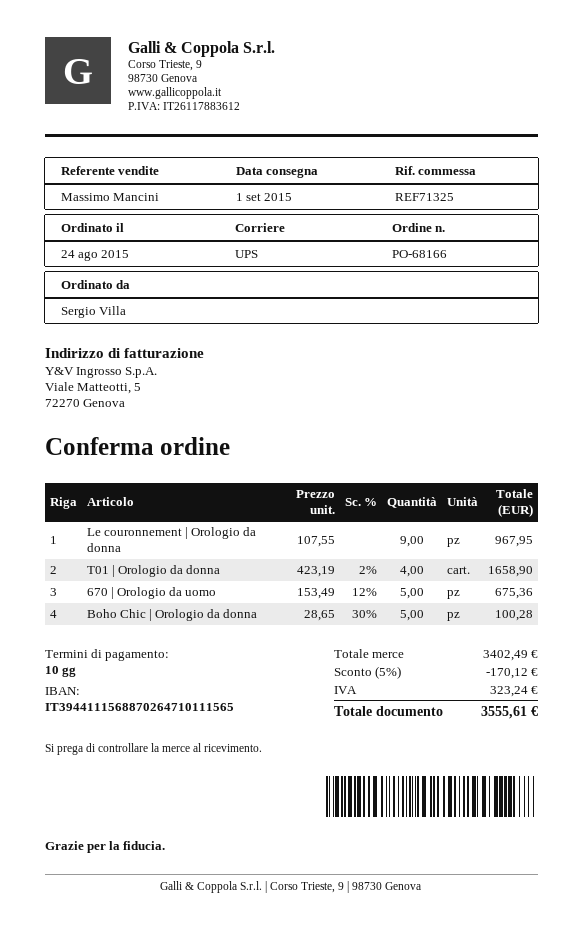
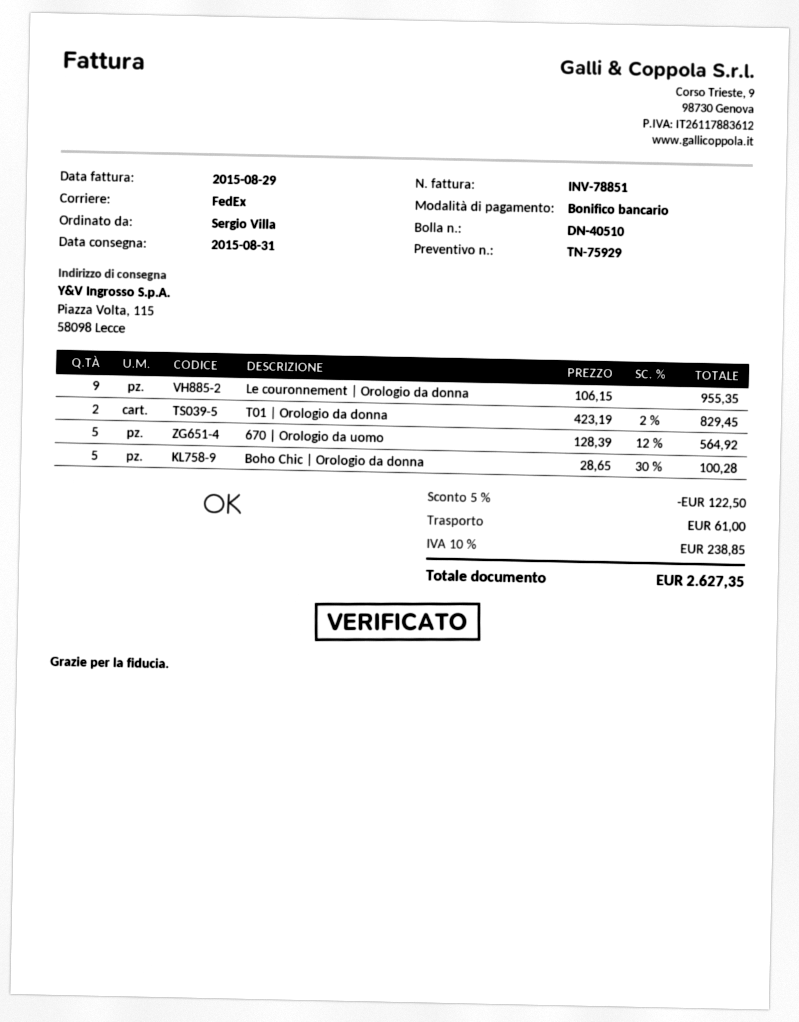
delivery date: 2015-09-01 -> 2015-08-31
shipping method: UPS -> FedEx
Le couronnement | Orologio da donna: 9 x 107.55 = 967.95 -> 9 x 106.15 = 955.35
T01 | Orologio da donna: 4 x 423.19 - 2% = 1658.90 -> 2 x 423.19 - 2% = 829.45
670 | Orologio da uomo: 5 x 153.49 - 12% = 675.36 -> 5 x 128.39 - 12% = 564.92
discount: 5% = 170.12 -> 5% = 122.50
shipping: none -> 61.00
tax: 323.24 -> 238.85
total: 3555.61 -> 2627.35

